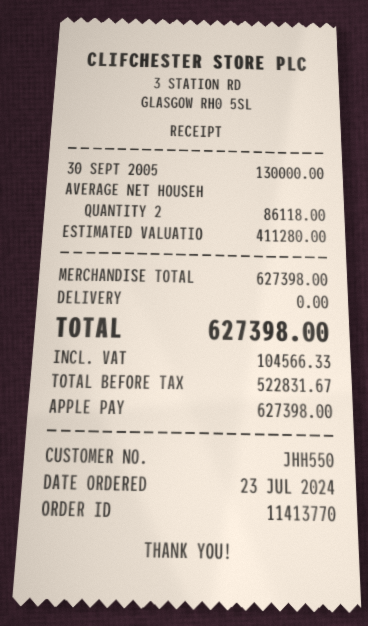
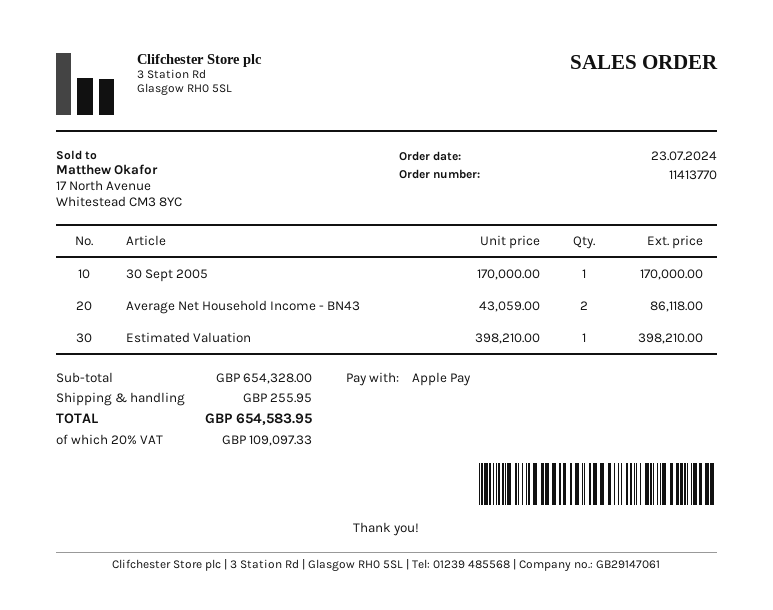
30 SEPT 2005: 1 for 130000.00 -> 1 for 170000.00
ESTIMATED VALUATIO: 1 for 411280.00 -> 1 for 398210.00
subtotal: 627398.00 -> 654328.00
shipping: 0.00 -> 255.95
tax: 104566.33 -> 109097.33
total: 627398.00 -> 654583.95

